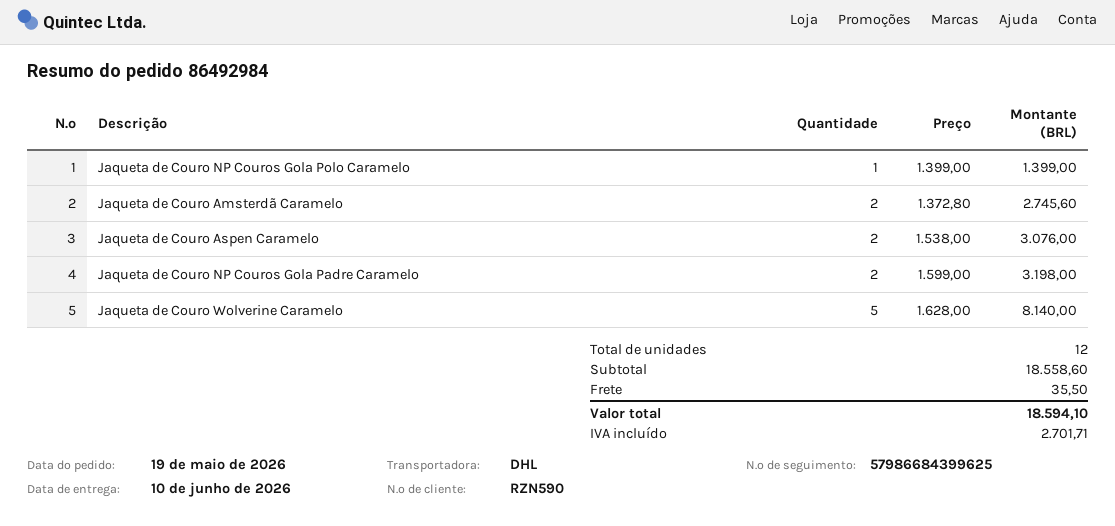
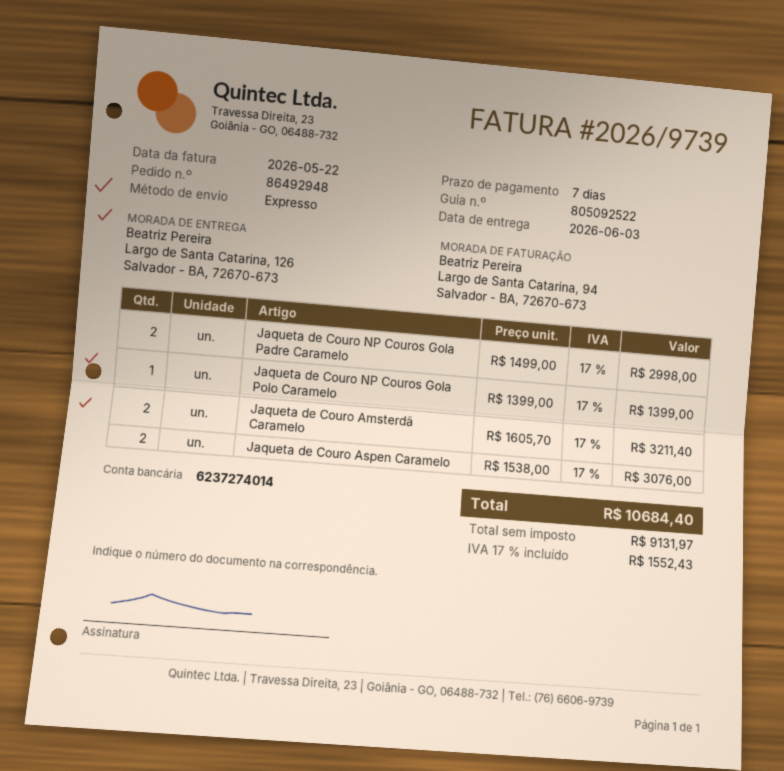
order number: 86492984 -> 86492948
delivery date: 2026-06-10 -> 2026-06-03
shipping method: DHL -> express
Jaqueta de Couro Amsterdã Caramelo: 2 x 1372.80 = 2745.60 -> 2 x 1605.70 = 3211.40
Jaqueta de Couro NP Couros Gola Padre Caramelo: 2 x 1599.00 = 3198.00 -> 2 x 1499.00 = 2998.00
Jaqueta de Couro Wolverine Caramelo: 5 x 1628.00 = 8140.00 -> none
shipping: 35.50 -> none
tax: 2701.71 -> 1552.43
total: 18594.10 -> 10684.40

